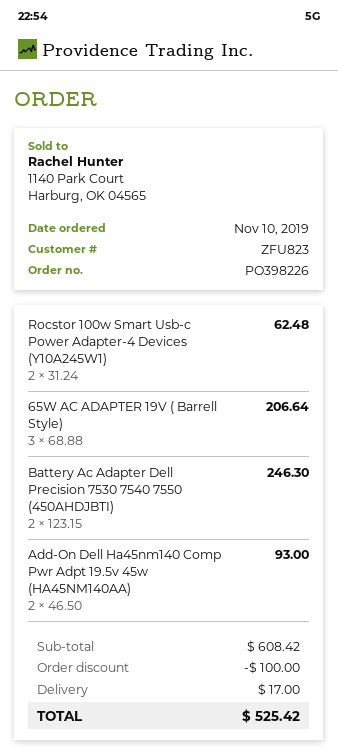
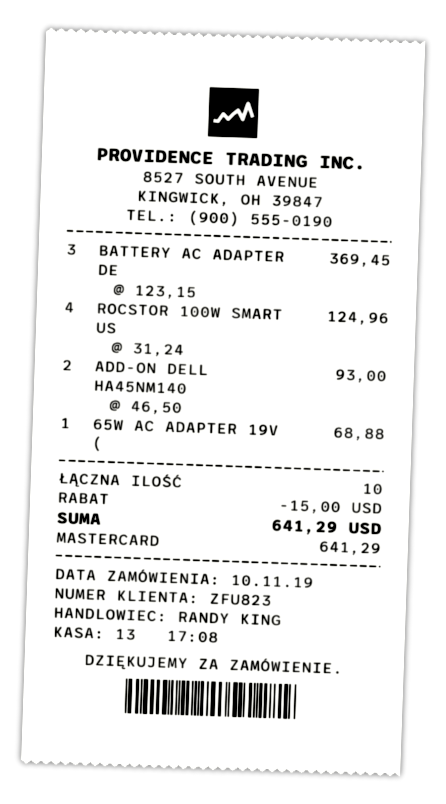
Rocstor 100w Smart Usb-c Power Adapter-4 Devices (Y10A245W1): 2 x 31.24 = 62.48 -> 4 x 31.24 = 124.96
65W AC ADAPTER 19V ( Barrell Style): 3 x 68.88 = 206.64 -> 1 x 68.88 = 68.88
Battery Ac Adapter Dell Precision 7530 7540 7550 (450AHDJBTI): 2 x 123.15 = 246.30 -> 3 x 123.15 = 369.45
discount: 100.00 -> 15.00
shipping: 17.00 -> none
total: 525.42 -> 641.29

